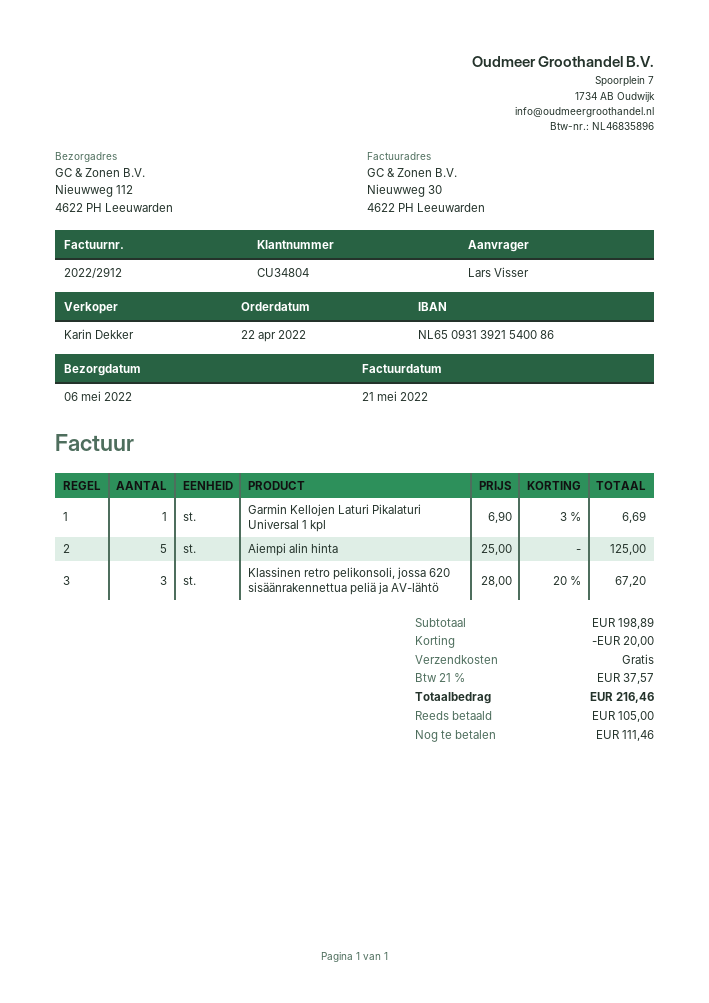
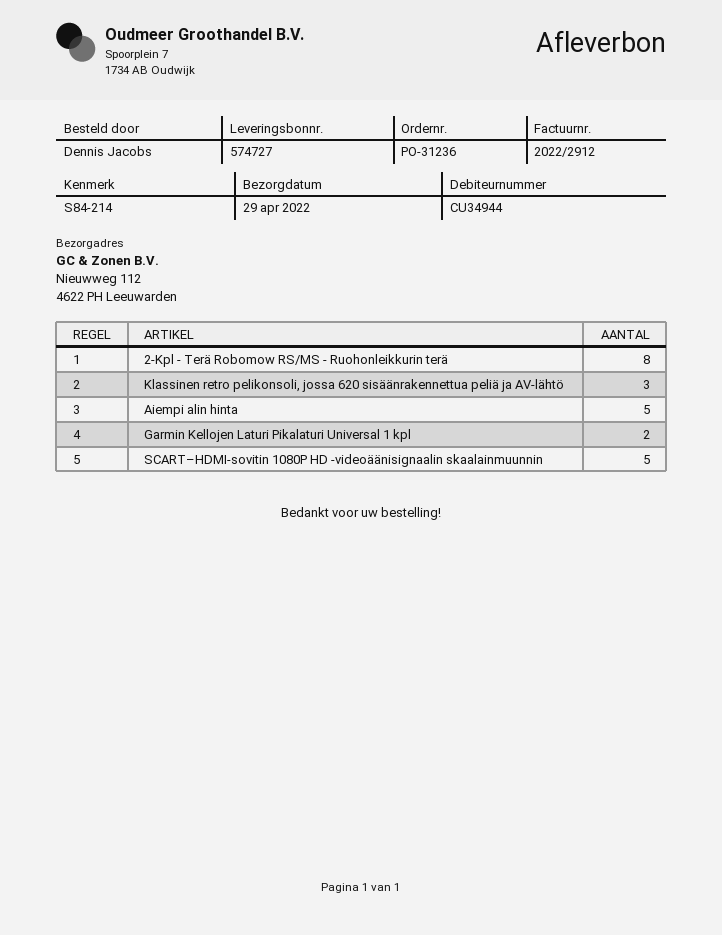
delivery date: 2022-05-06 -> 2022-04-29
customer number: CU34804 -> CU34944
ordered by: Lars Visser -> Dennis Jacobs
Garmin Kellojen Laturi Pikalaturi Universal 1 kpl: 1 -> 2
2-Kpl - Terä Robomow RS/MS - Ruohonleikkurin terä: none -> 8
SCART–HDMI-sovitin 1080P HD -videoäänisignaalin skaalainmuunnin: none -> 5

